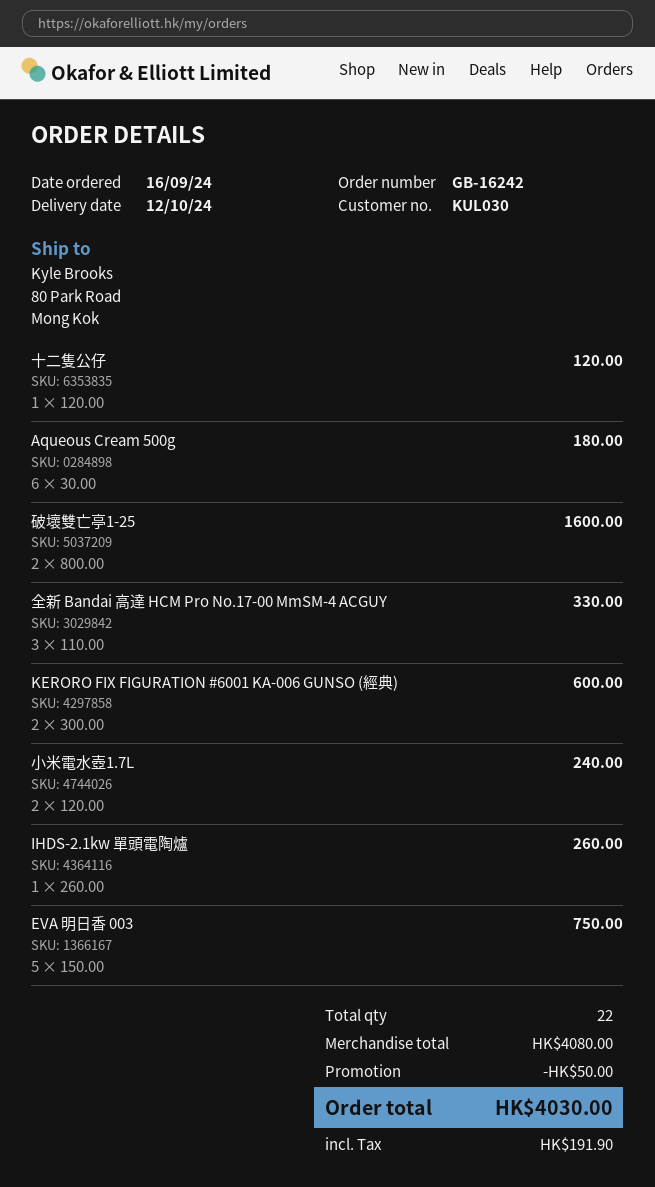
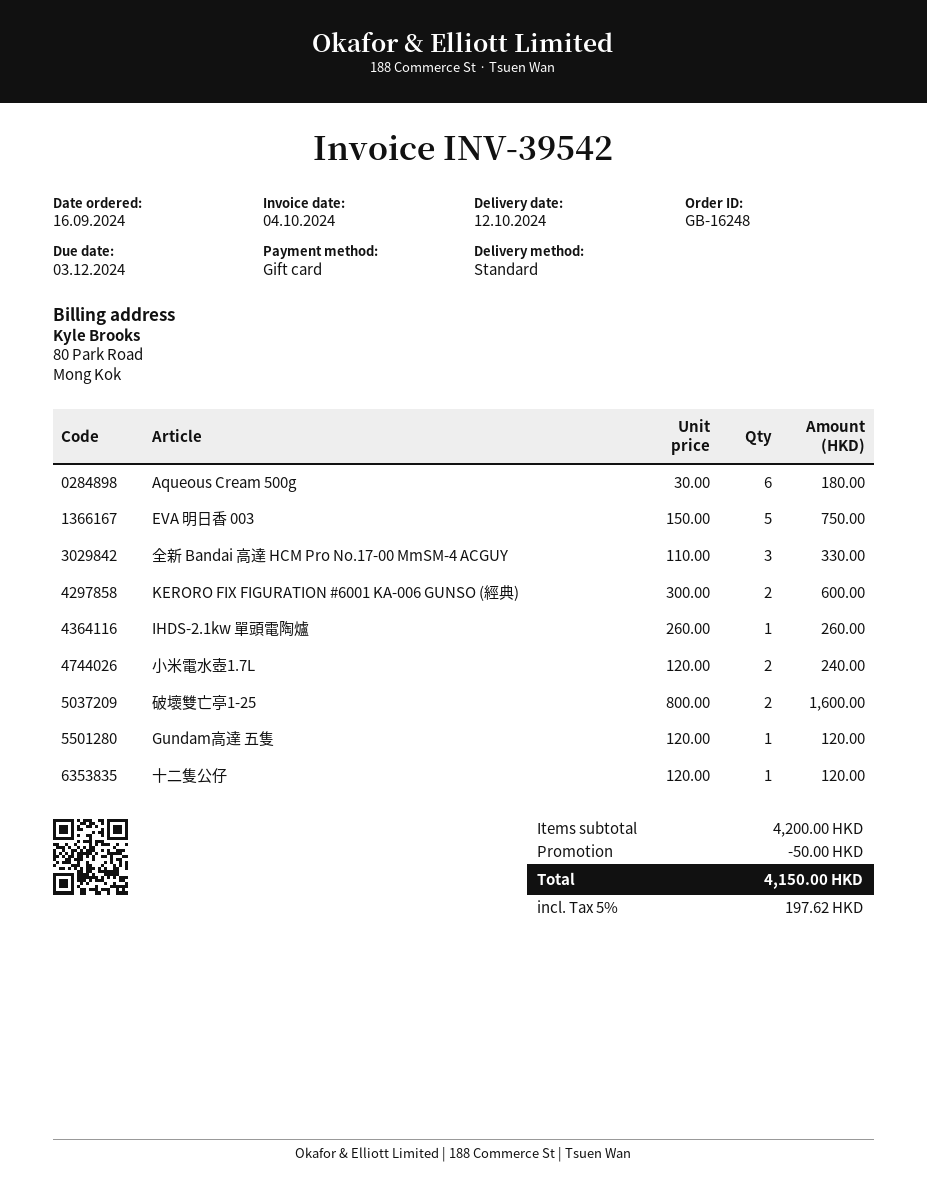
order number: GB-16242 -> GB-16248
Gundam高達 五隻: none -> 1 x 120.00 = 120.00
subtotal: 4080.00 -> 4200.00
tax: 191.90 -> 197.62
total: 4030.00 -> 4150.00

